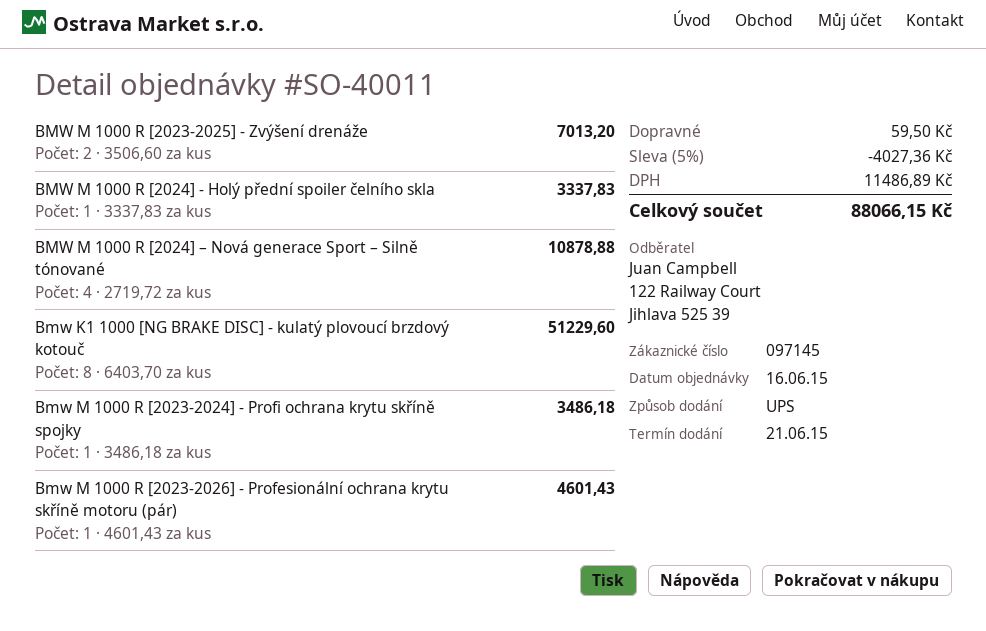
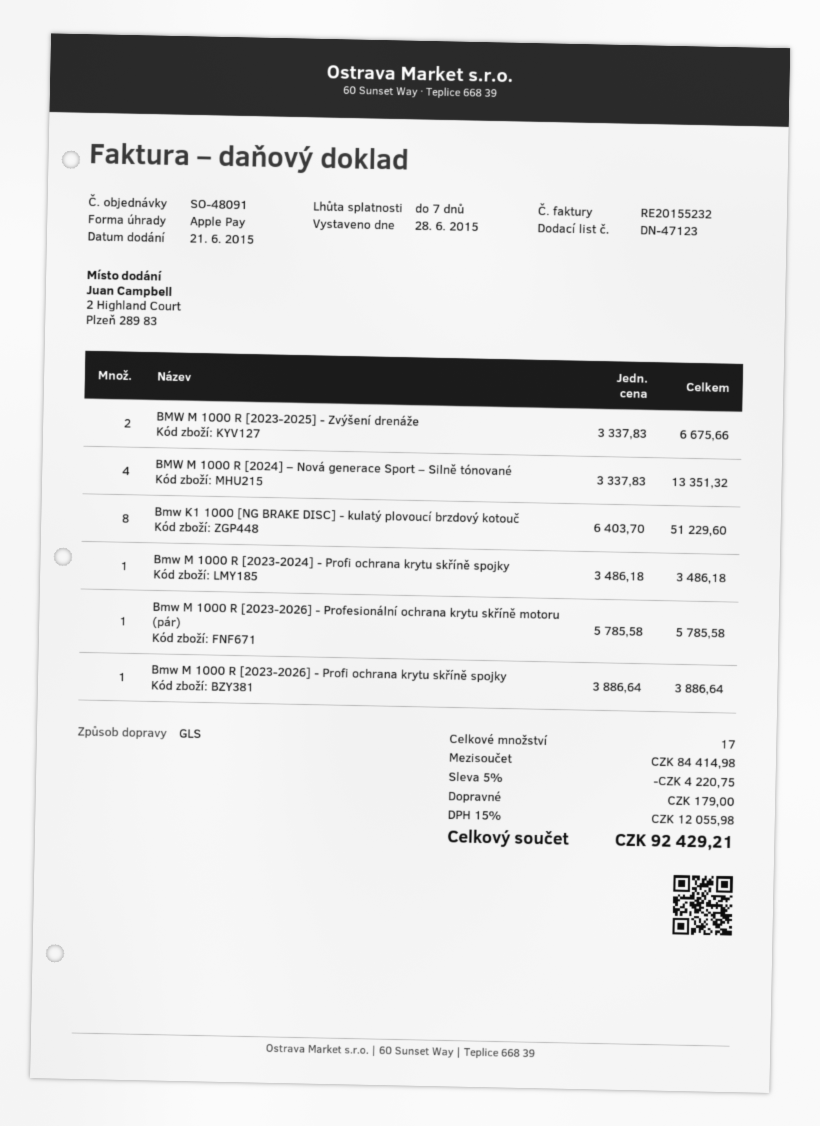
order number: SO-40011 -> SO-48091
shipping method: UPS -> GLS
BMW M 1000 R [2023-2025] - Zvýšení drenáže: 2 x 3506.60 = 7013.20 -> 2 x 3337.83 = 6675.66
BMW M 1000 R [2024] - Holý přední spoiler čelního skla: 1 x 3337.83 = 3337.83 -> none
BMW M 1000 R [2024] – Nová generace Sport – Silně tónované: 4 x 2719.72 = 10878.88 -> 4 x 3337.83 = 13351.32
Bmw M 1000 R [2023-2026] - Profesionální ochrana krytu skříně motoru (pár): 1 x 4601.43 = 4601.43 -> 1 x 5785.58 = 5785.58
Bmw M 1000 R [2023-2026] - Profi ochrana krytu skříně spojky: none -> 1 x 3886.64 = 3886.64
discount: 5% = 4027.36 -> 5% = 4220.75
shipping: 59.50 -> 179.00
tax: 11486.89 -> 12055.98
total: 88066.15 -> 92429.21

